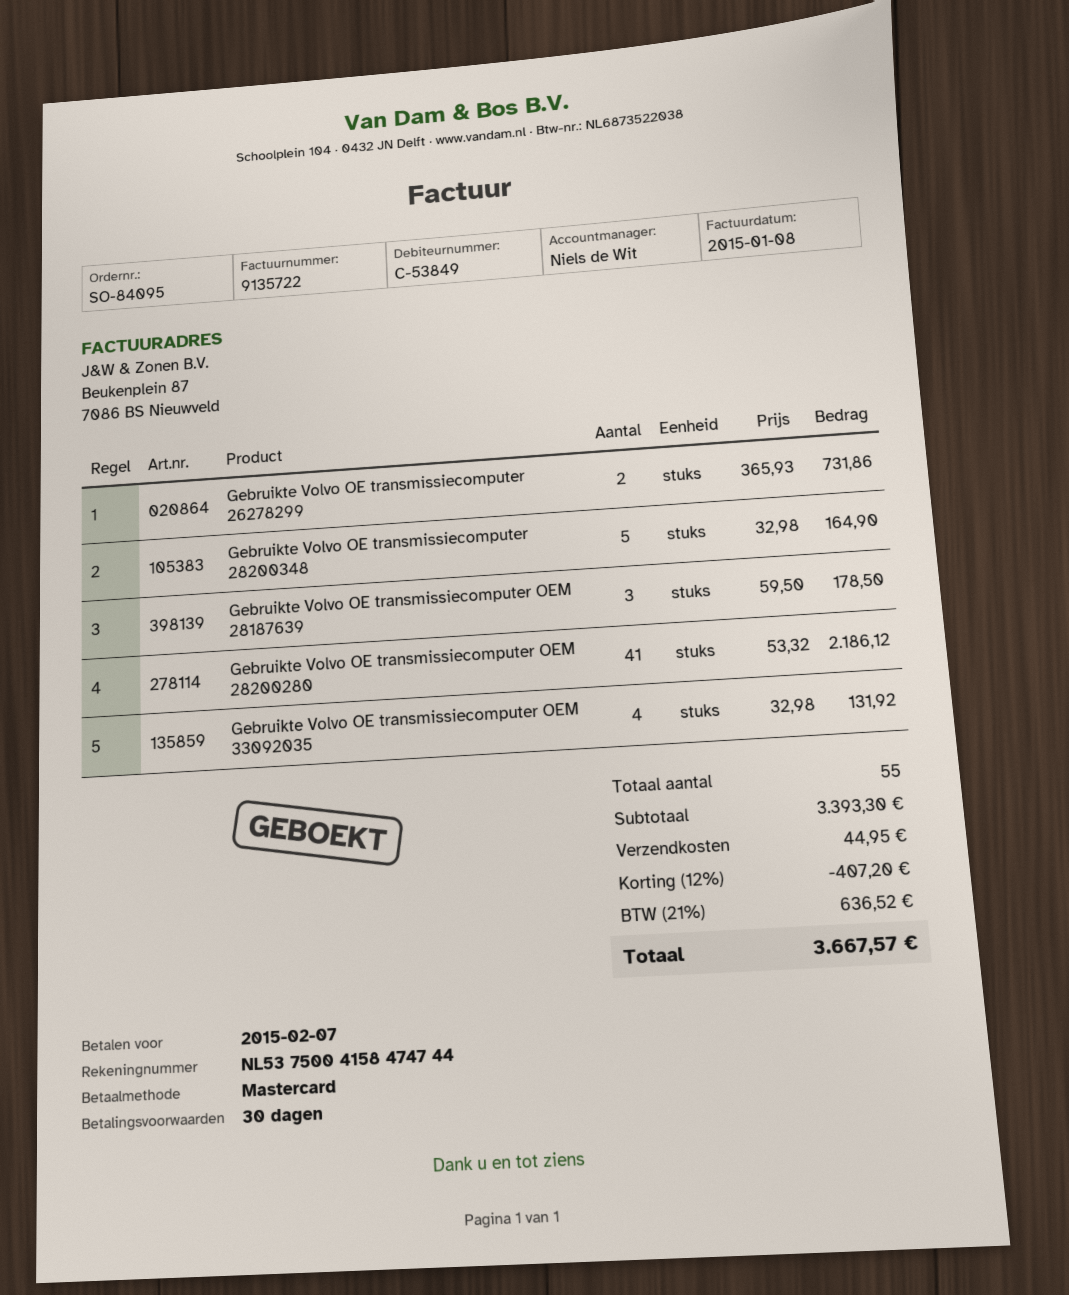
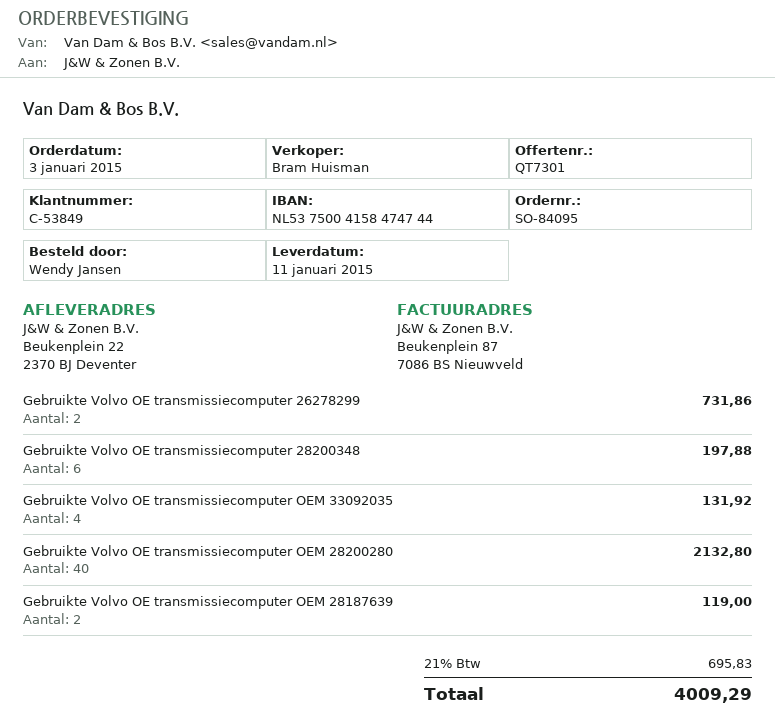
sales rep: Niels de Wit -> Bram Huisman
Gebruikte Volvo OE transmissiecomputer 28200348: 5 for 164.90 -> 6 for 197.88
Gebruikte Volvo OE transmissiecomputer OEM 28187639: 3 for 178.50 -> 2 for 119.00
Gebruikte Volvo OE transmissiecomputer OEM 28200280: 41 for 2186.12 -> 40 for 2132.80
discount: 12% = 407.20 -> none
shipping: 44.95 -> none
tax: 21% = 636.52 -> 21% = 695.83
total: 3667.57 -> 4009.29

